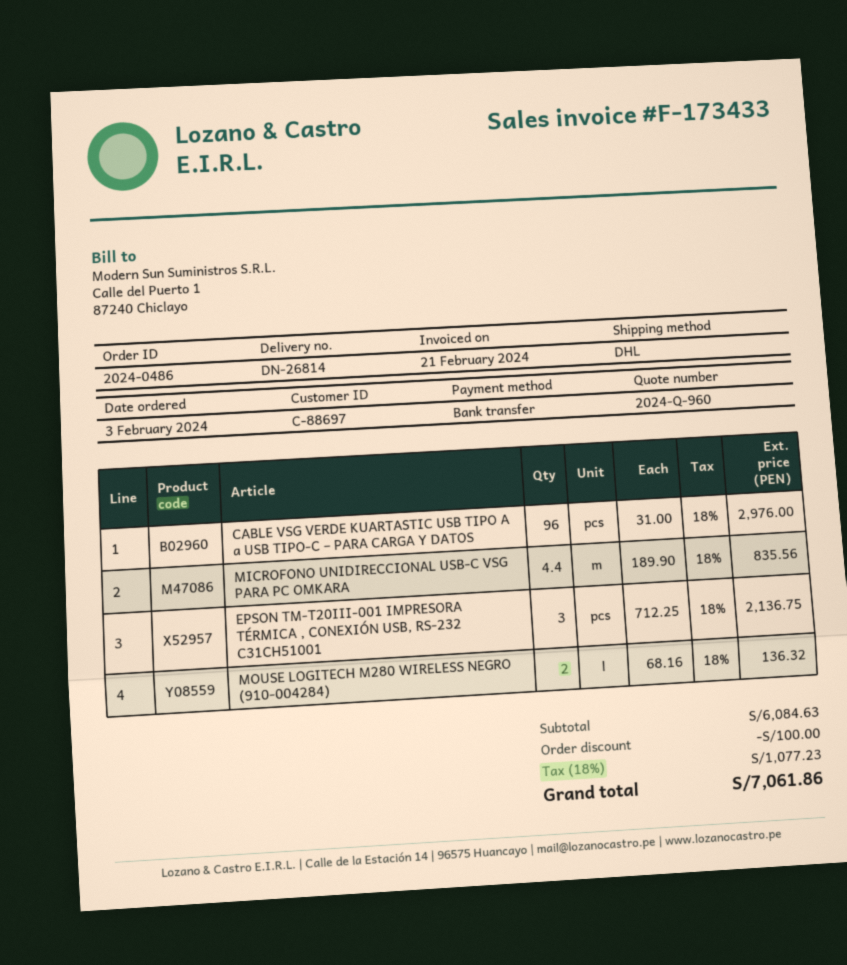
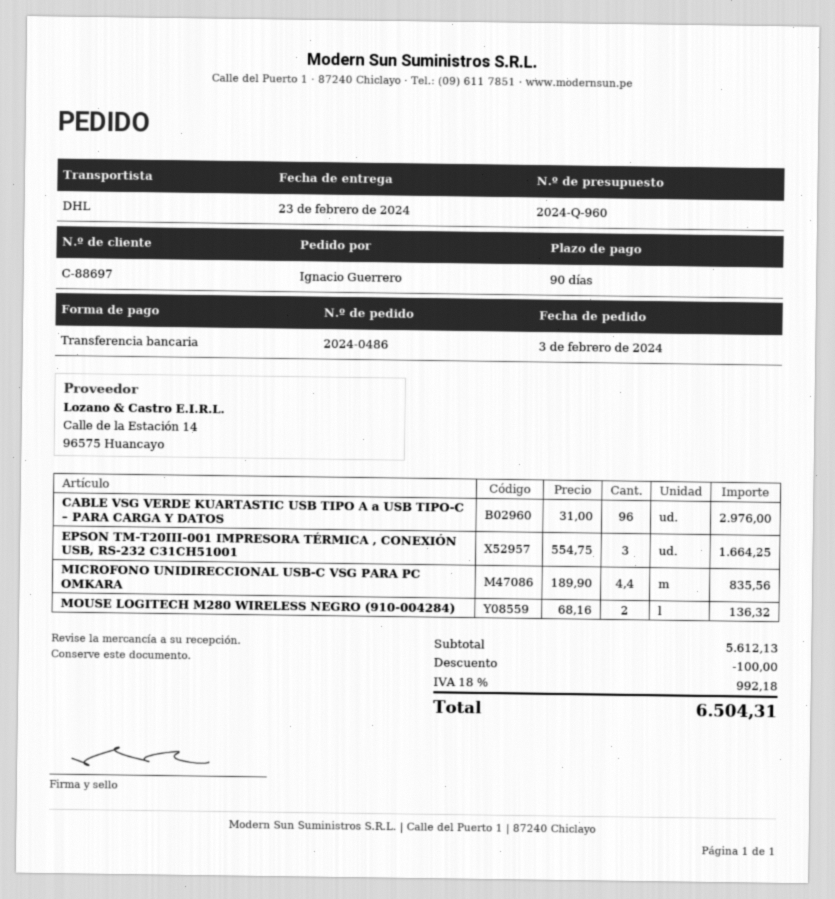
EPSON TM-T20III-001 IMPRESORA TÉRMICA , CONEXIÓN USB, RS-232 C31CH51001: 3 x 712.25 = 2136.75 -> 3 x 554.75 = 1664.25
subtotal: 6084.63 -> 5612.13
tax: 18% = 1077.23 -> 18% = 992.18
total: 7061.86 -> 6504.31

